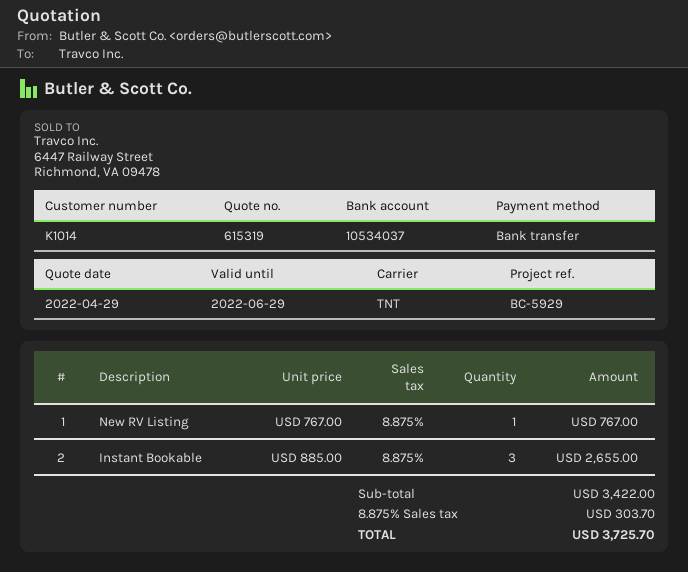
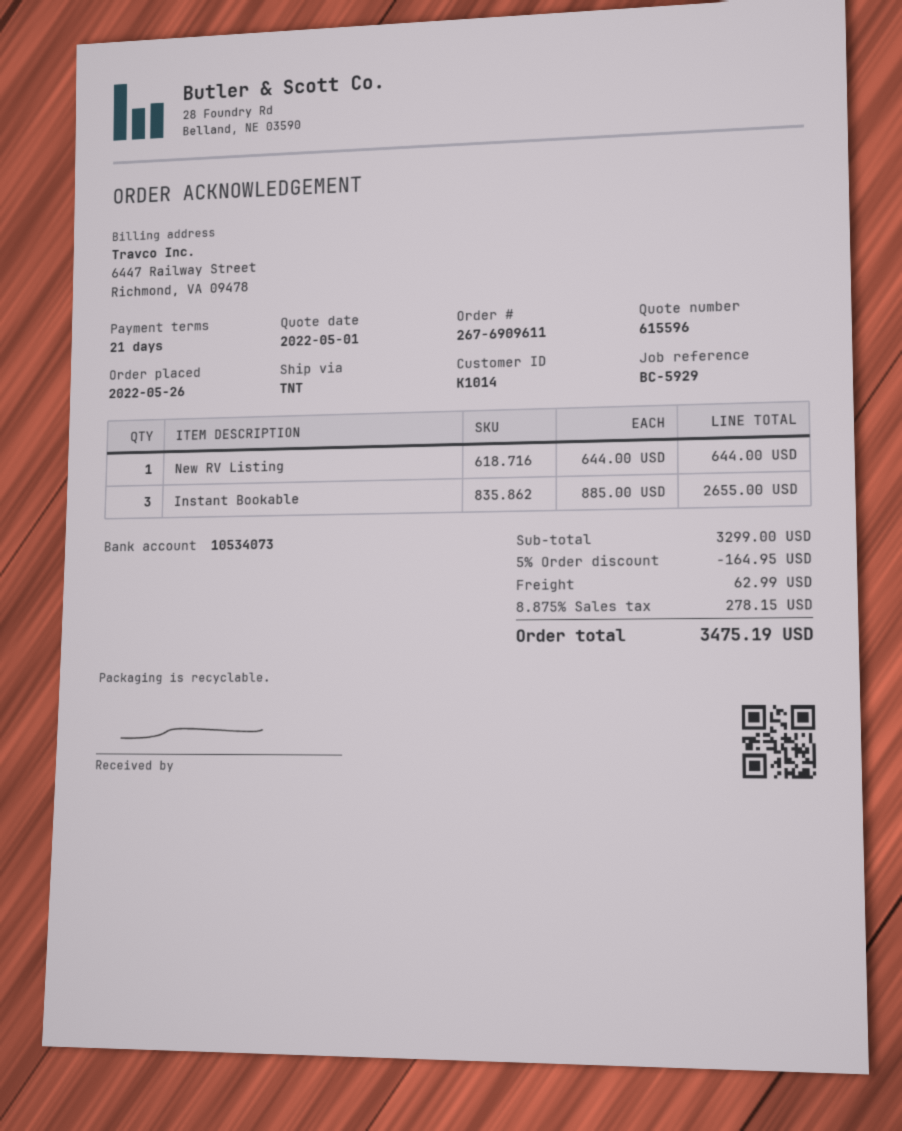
quote number: 615319 -> 615596
quote date: 2022-04-29 -> 2022-05-01
bank account: 10534037 -> 10534073
New RV Listing: 1 x 767.00 = 767.00 -> 1 x 644.00 = 644.00
subtotal: 3422.00 -> 3299.00
discount: none -> 5% = 164.95
shipping: none -> 62.99
tax: 8.875% = 303.70 -> 8.875% = 278.15
total: 3725.70 -> 3475.19

